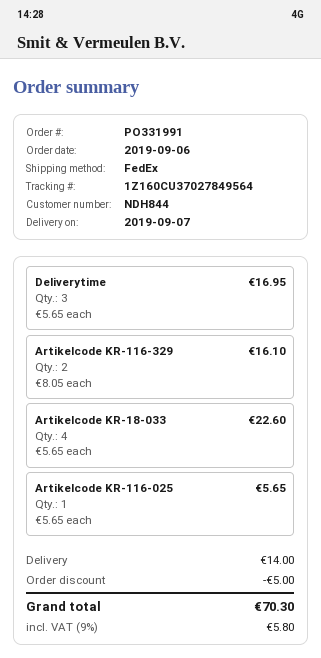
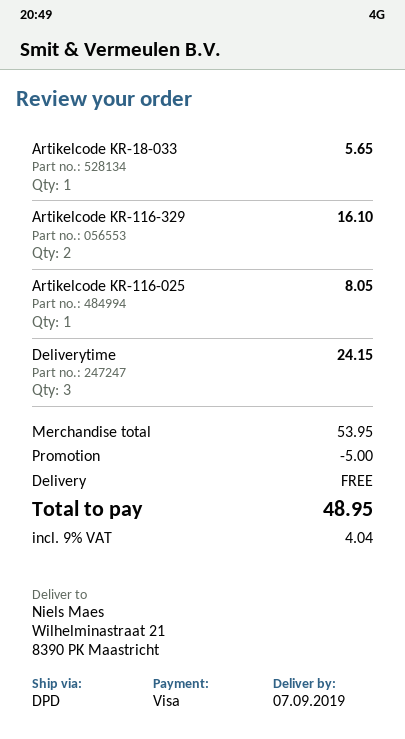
shipping method: FedEx -> DPD
Deliverytime: 3 for 16.95 -> 3 for 24.15
Artikelcode KR-18-033: 4 for 22.60 -> 1 for 5.65
Artikelcode KR-116-025: 1 for 5.65 -> 1 for 8.05
shipping: 14.00 -> 0.00
tax: 9% = 5.80 -> 9% = 4.04
total: 70.30 -> 48.95

